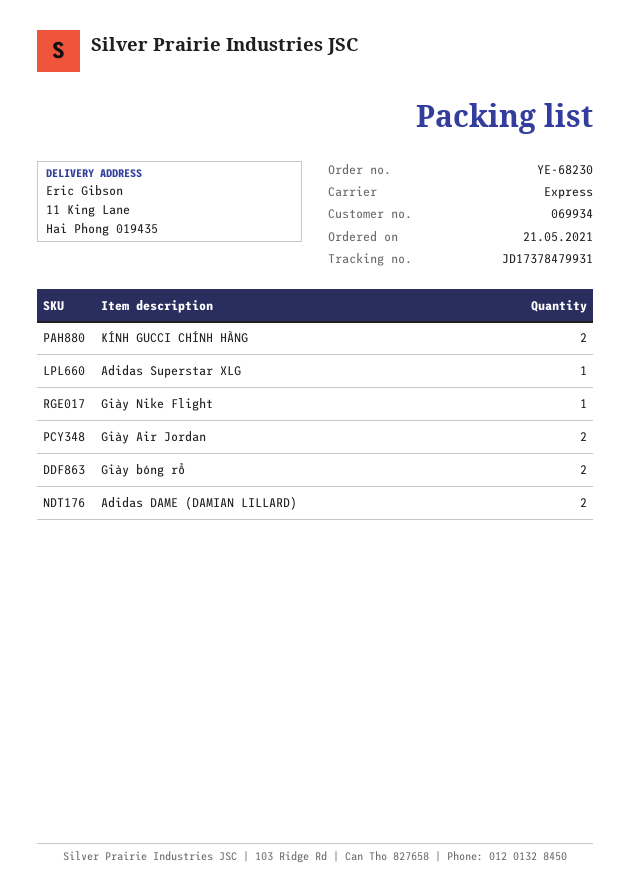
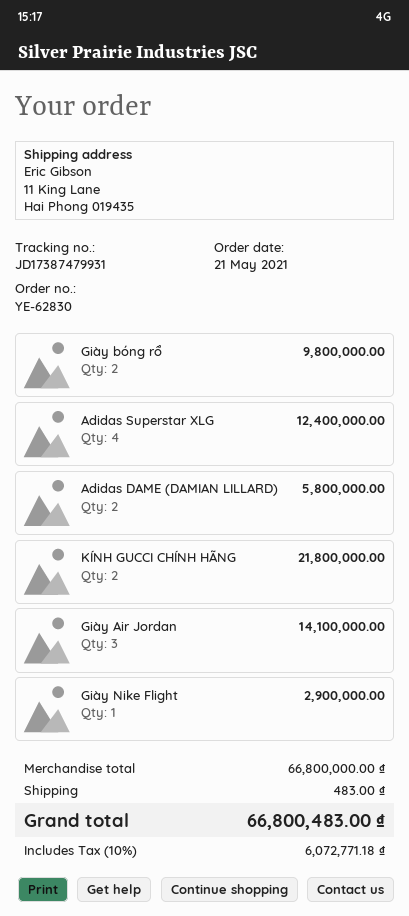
order number: YE-68230 -> YE-62830
tracking number: JD17378479931 -> JD17387479931
Adidas Superstar XLG: 1 -> 4
Giày Air Jordan: 2 -> 3

